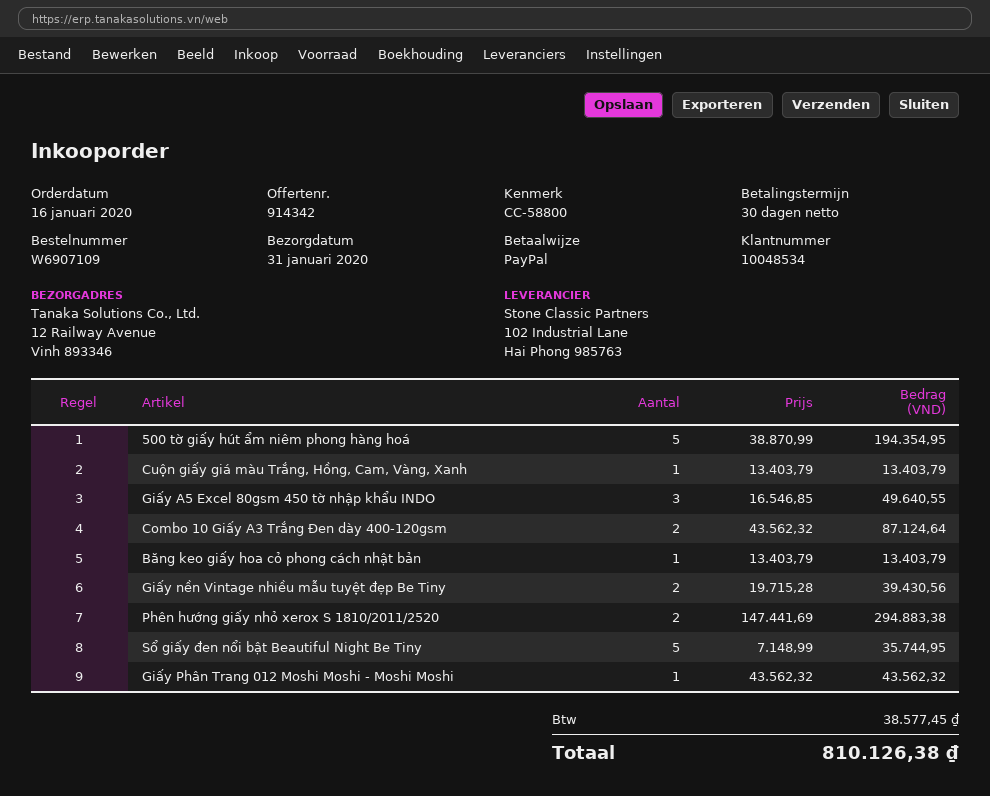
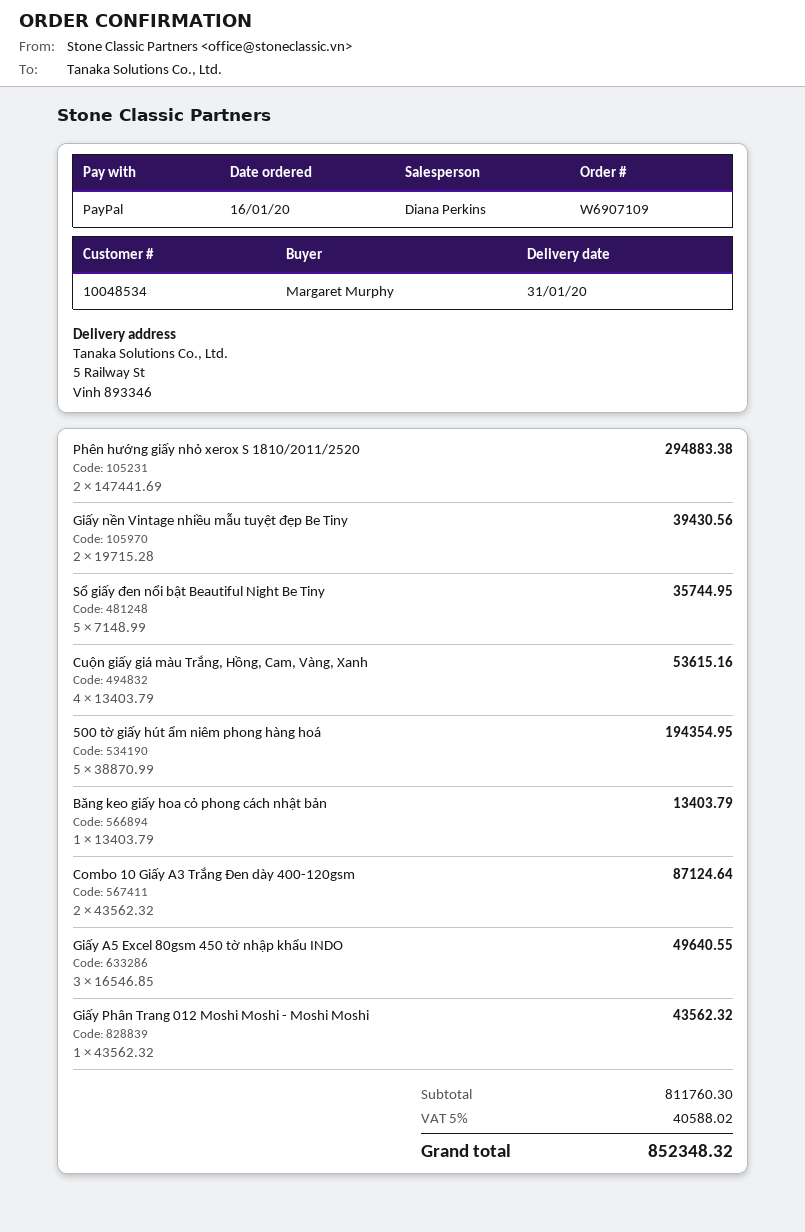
ship to: 12 Railway Avenue, Vinh 893346 -> 5 Railway St, Vinh 893346
Cuộn giấy giá màu Trắng, Hồng, Cam, Vàng, Xanh: 1 x 13403.79 = 13403.79 -> 4 x 13403.79 = 53615.16
tax: 38577.45 -> 40588.02
total: 810126.38 -> 852348.32

